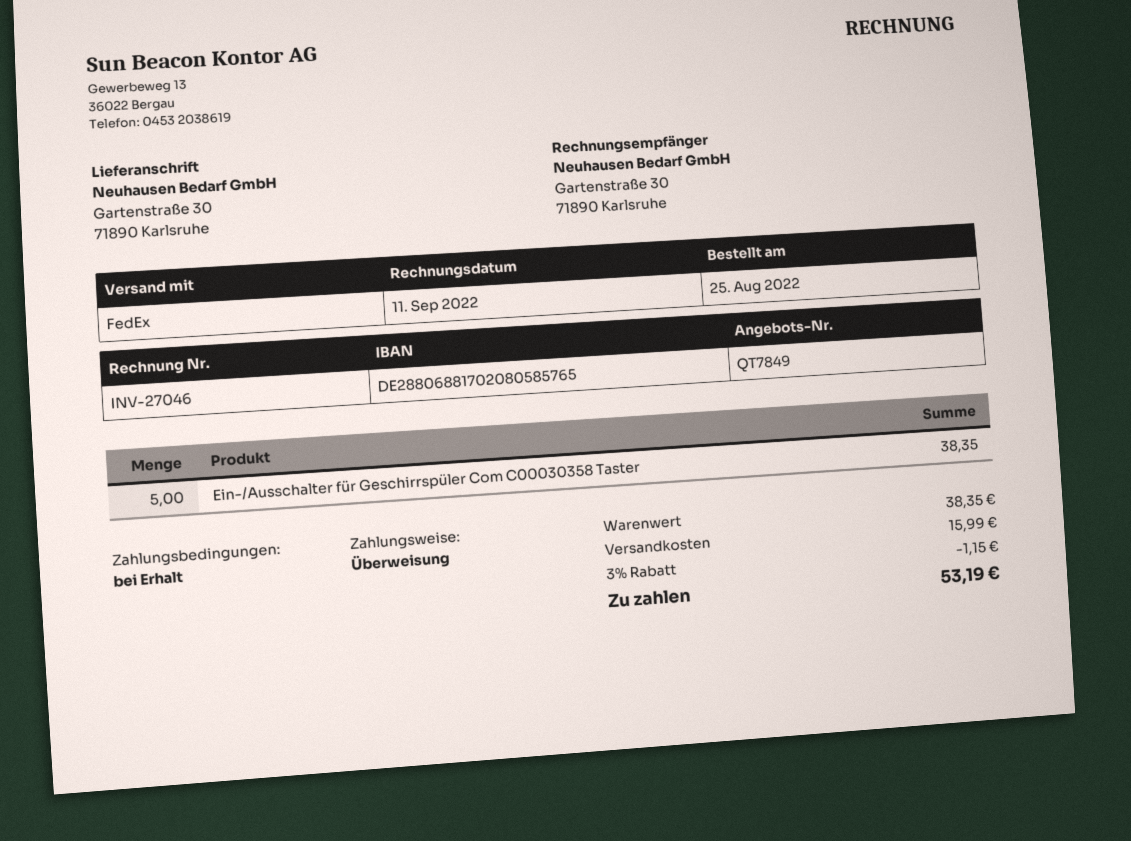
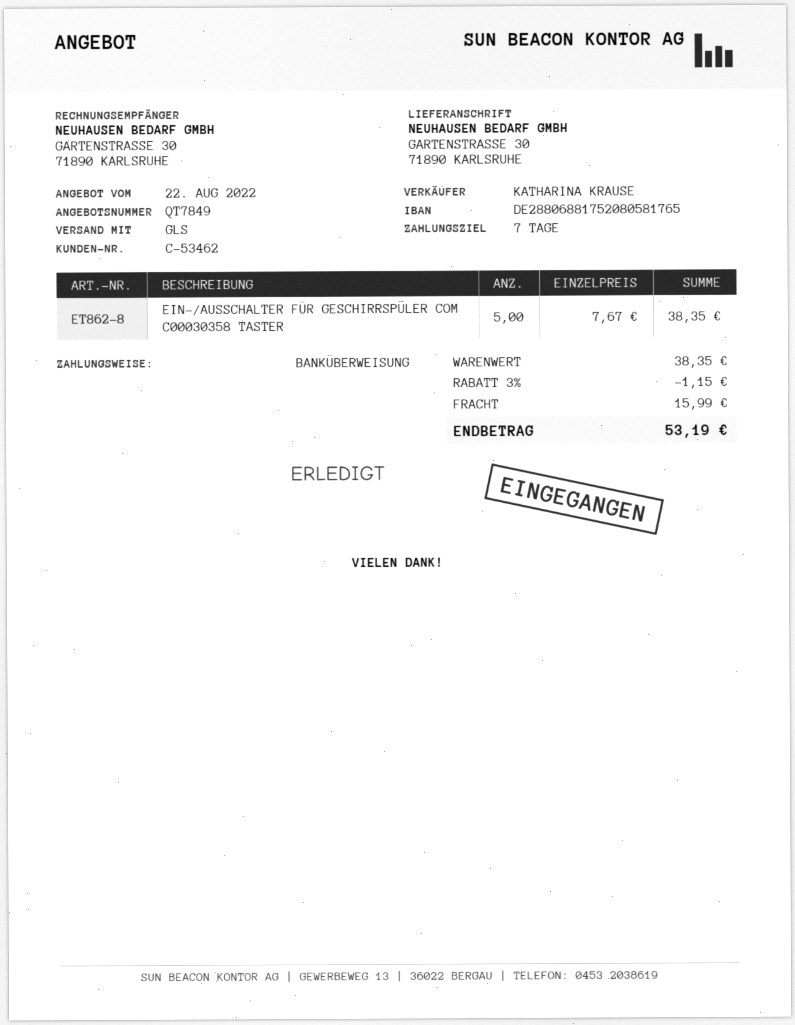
payment terms: on receipt -> 7 days
bank account: DE28806881702080585765 -> DE28806881752080581765
shipping method: FedEx -> GLS

